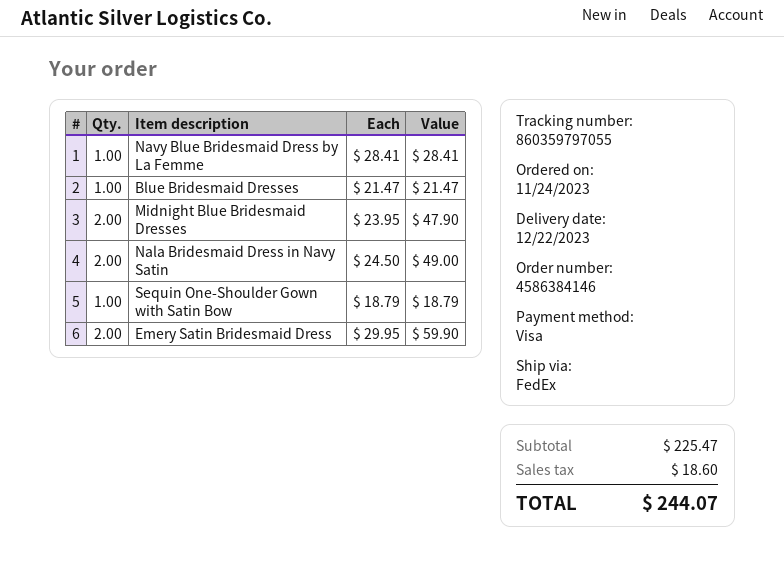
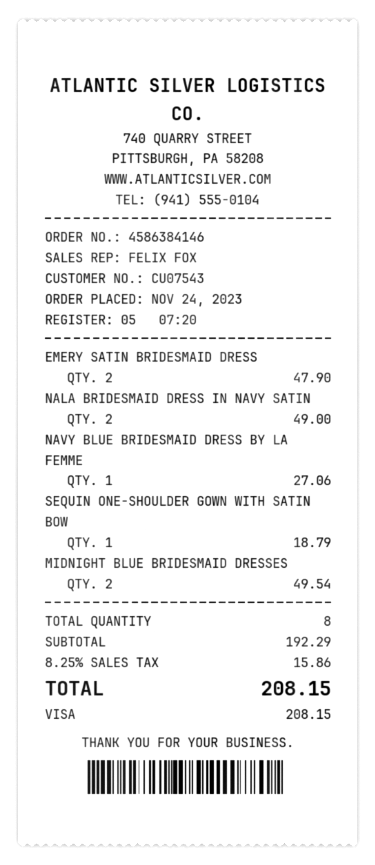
Navy Blue Bridesmaid Dress by La Femme: 1 for 28.41 -> 1 for 27.06
Blue Bridesmaid Dresses: 1 for 21.47 -> none
Midnight Blue Bridesmaid Dresses: 2 for 47.90 -> 2 for 49.54
Emery Satin Bridesmaid Dress: 2 for 59.90 -> 2 for 47.90
subtotal: 225.47 -> 192.29
tax: 18.60 -> 15.86
total: 244.07 -> 208.15

